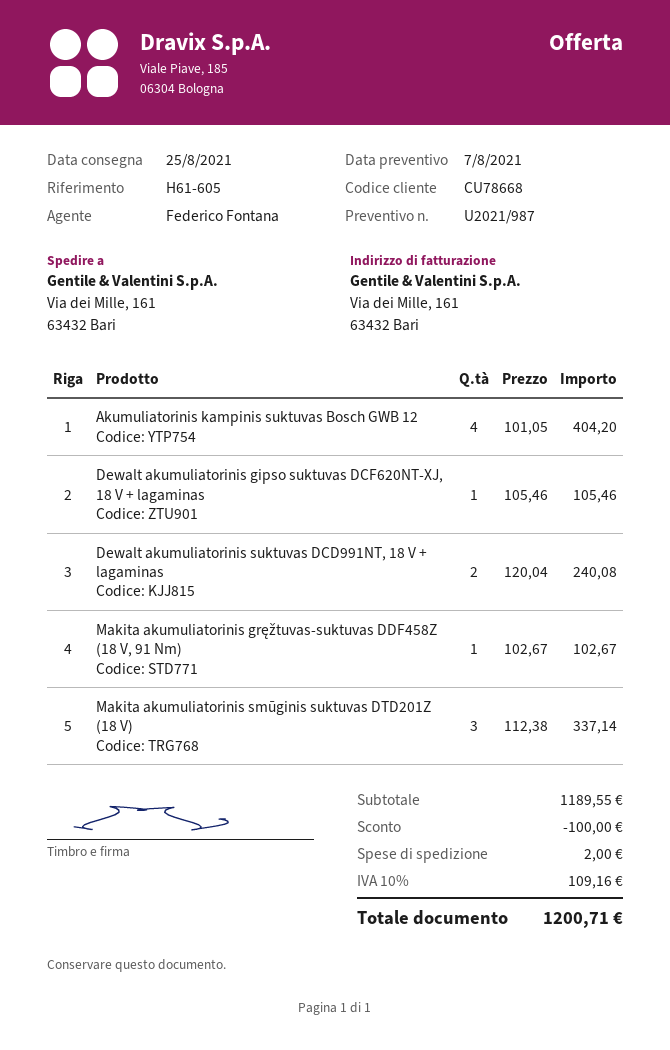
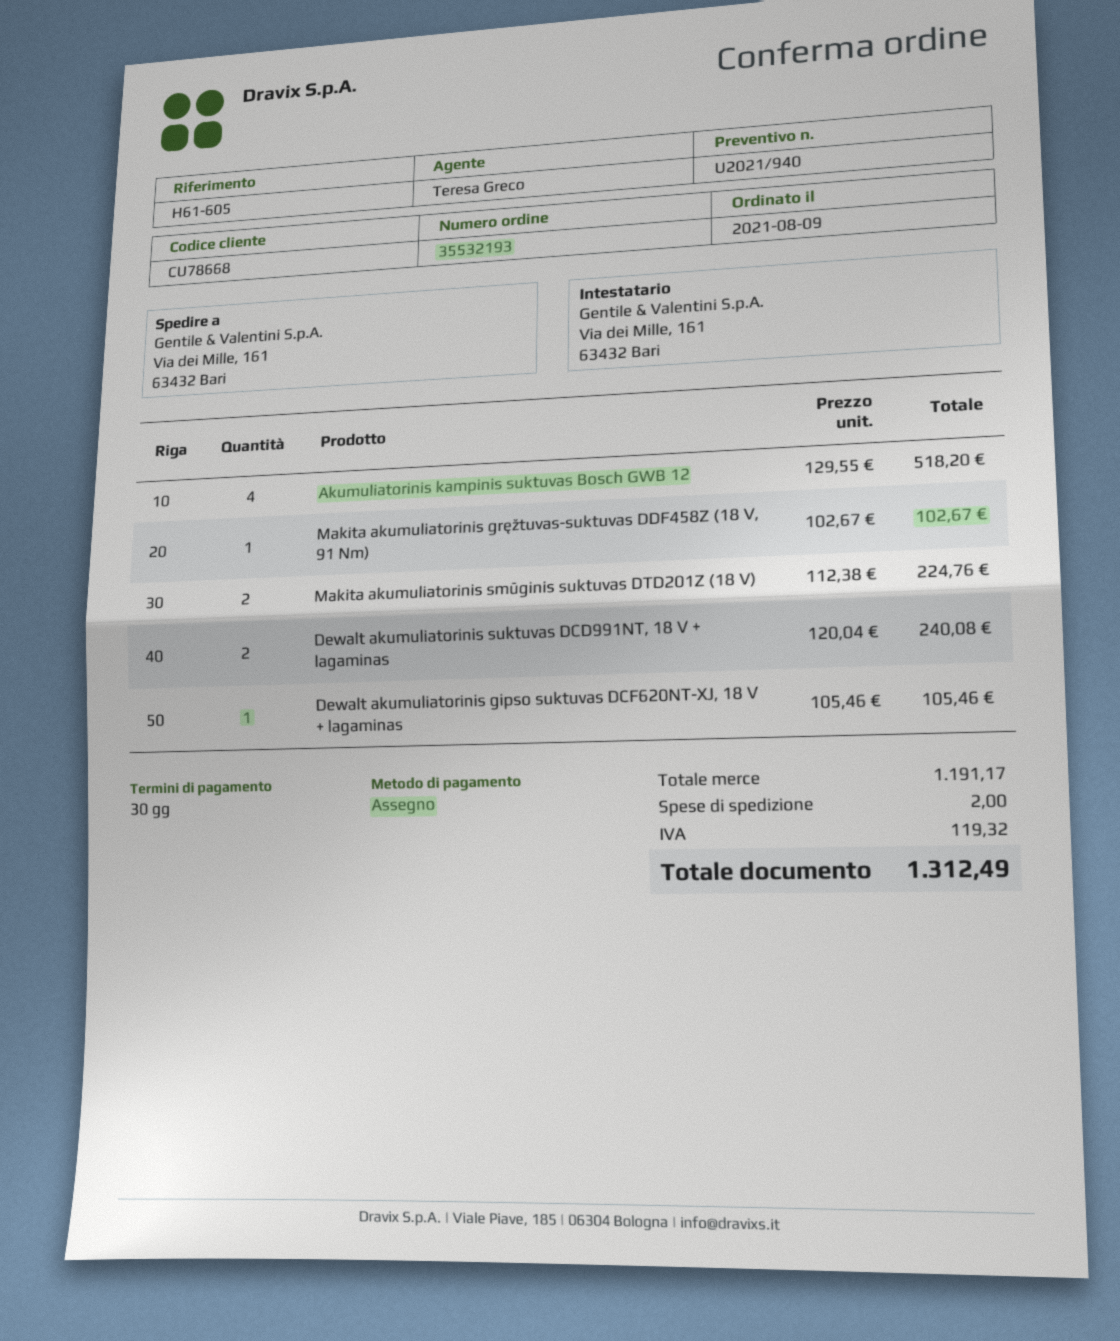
quote number: U2021/987 -> U2021/940
sales rep: Federico Fontana -> Teresa Greco
Akumuliatorinis kampinis suktuvas Bosch GWB 12: 4 x 101.05 = 404.20 -> 4 x 129.55 = 518.20
Makita akumuliatorinis smūginis suktuvas DTD201Z (18 V): 3 x 112.38 = 337.14 -> 2 x 112.38 = 224.76
subtotal: 1189.55 -> 1191.17
discount: 100.00 -> none
tax: 109.16 -> 119.32
total: 1200.71 -> 1312.49

